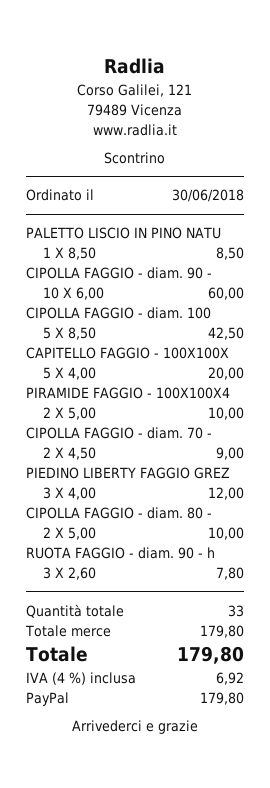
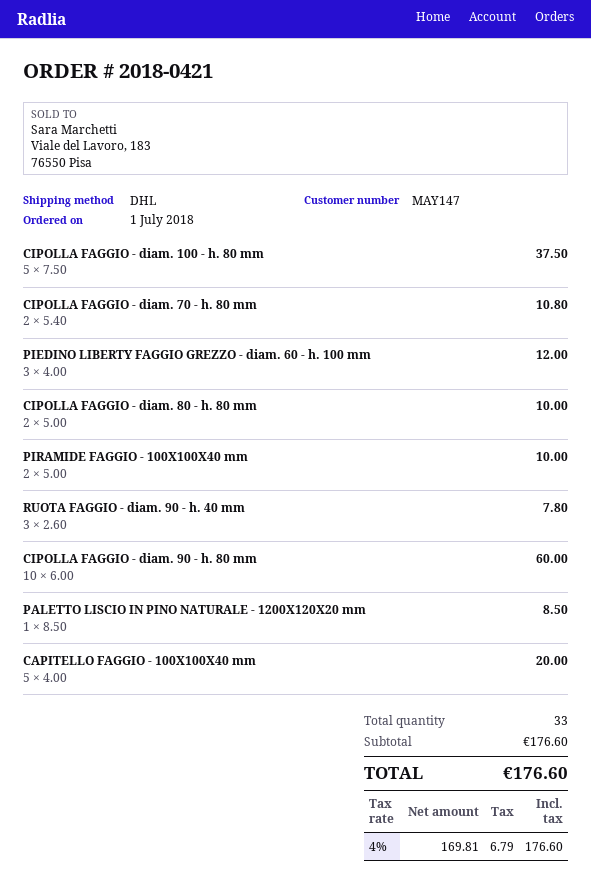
order date: 2018-06-30 -> 2018-07-01
CIPOLLA FAGGIO - diam. 100: 5 x 8.50 = 42.50 -> 5 x 7.50 = 37.50
CIPOLLA FAGGIO - diam. 70 -: 2 x 4.50 = 9.00 -> 2 x 5.40 = 10.80
subtotal: 179.80 -> 176.60
tax: 4% = 6.92 -> 4% = 6.79
total: 179.80 -> 176.60

